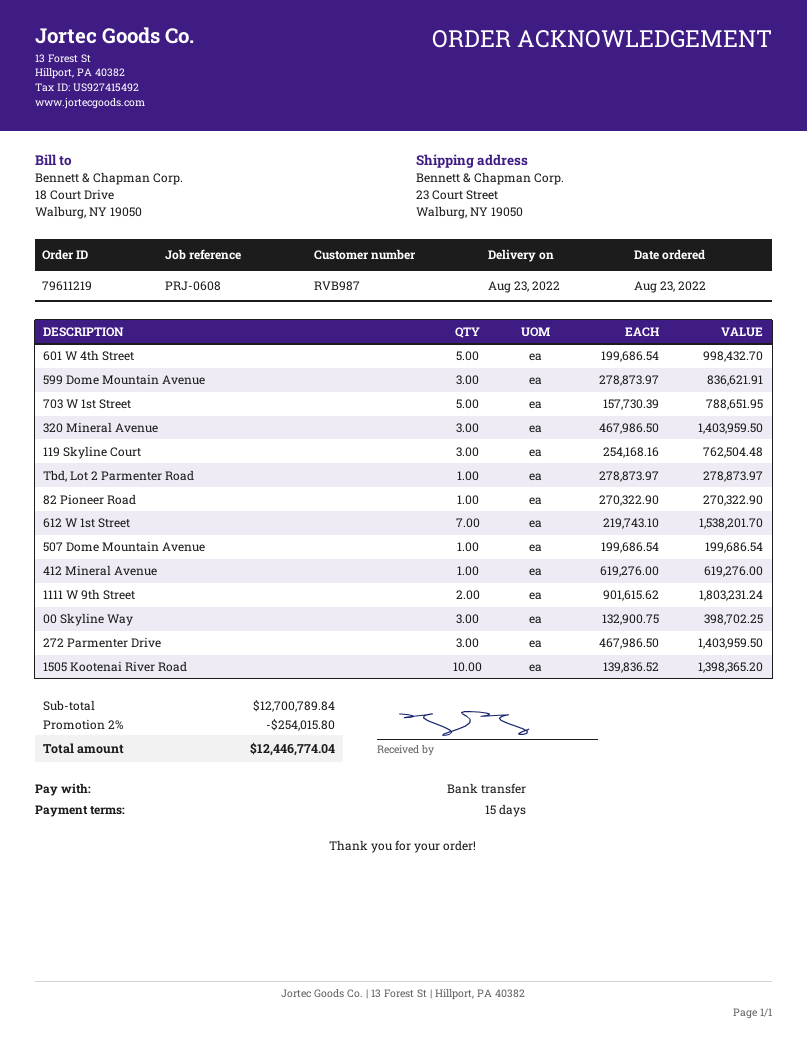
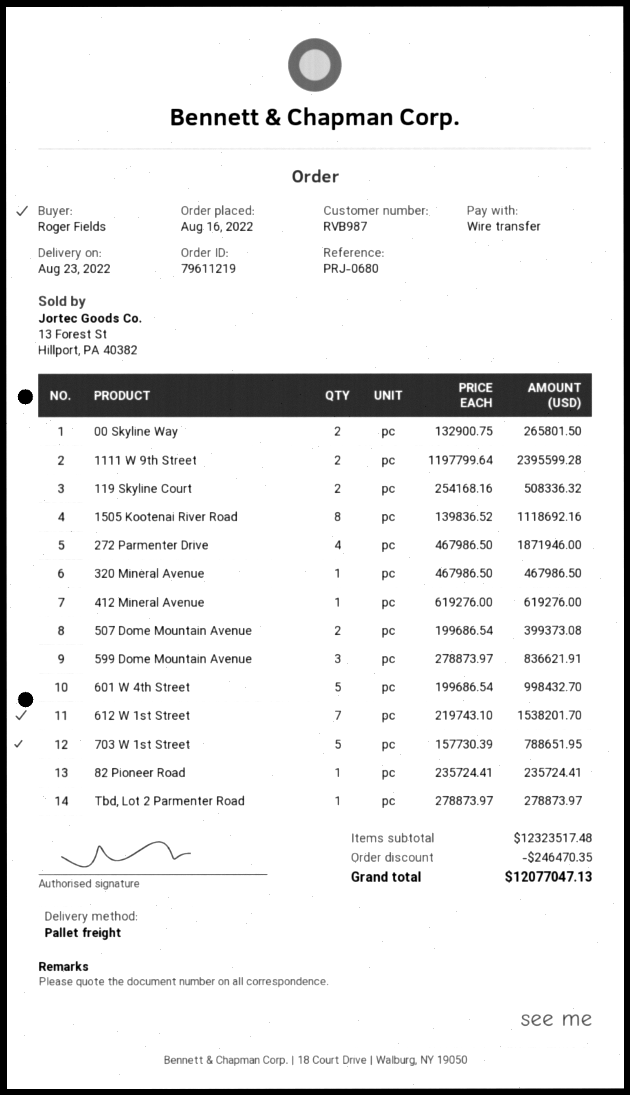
order date: 2022-08-23 -> 2022-08-16
reference: PRJ-0608 -> PRJ-0680
320 Mineral Avenue: 3 x 467986.50 = 1403959.50 -> 1 x 467986.50 = 467986.50
119 Skyline Court: 3 x 254168.16 = 762504.48 -> 2 x 254168.16 = 508336.32
82 Pioneer Road: 1 x 270322.90 = 270322.90 -> 1 x 235724.41 = 235724.41
507 Dome Mountain Avenue: 1 x 199686.54 = 199686.54 -> 2 x 199686.54 = 399373.08
1111 W 9th Street: 2 x 901615.62 = 1803231.24 -> 2 x 1197799.64 = 2395599.28
00 Skyline Way: 3 x 132900.75 = 398702.25 -> 2 x 132900.75 = 265801.50
272 Parmenter Drive: 3 x 467986.50 = 1403959.50 -> 4 x 467986.50 = 1871946.00
1505 Kootenai River Road: 10 x 139836.52 = 1398365.20 -> 8 x 139836.52 = 1118692.16
subtotal: 12700789.84 -> 12323517.48
discount: 254015.80 -> 246470.35
total: 12446774.04 -> 12077047.13

